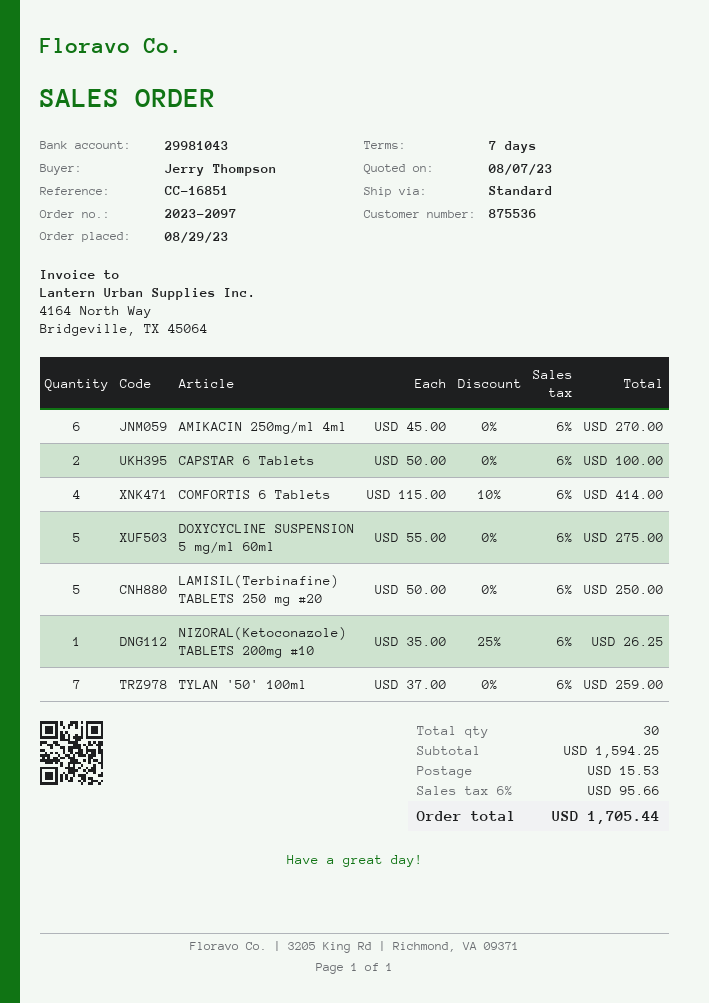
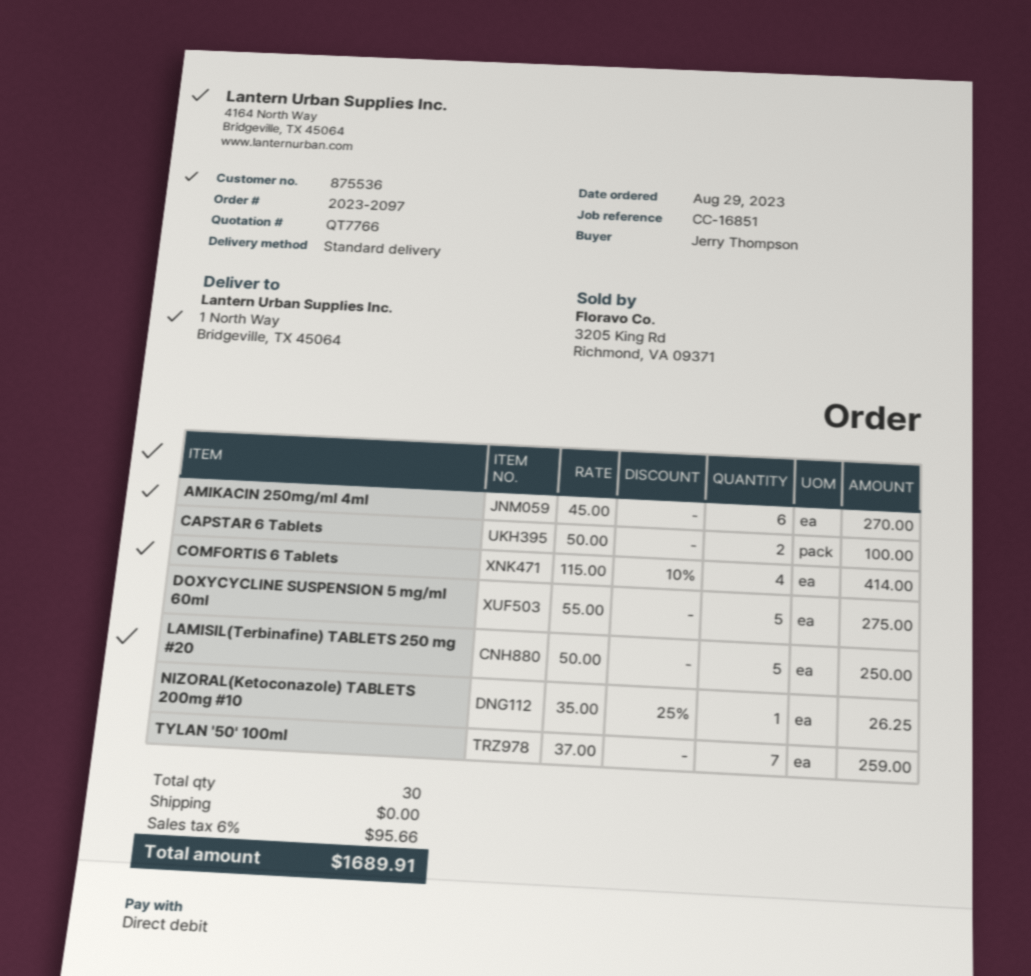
shipping: 15.53 -> 0.00
total: 1705.44 -> 1689.91

